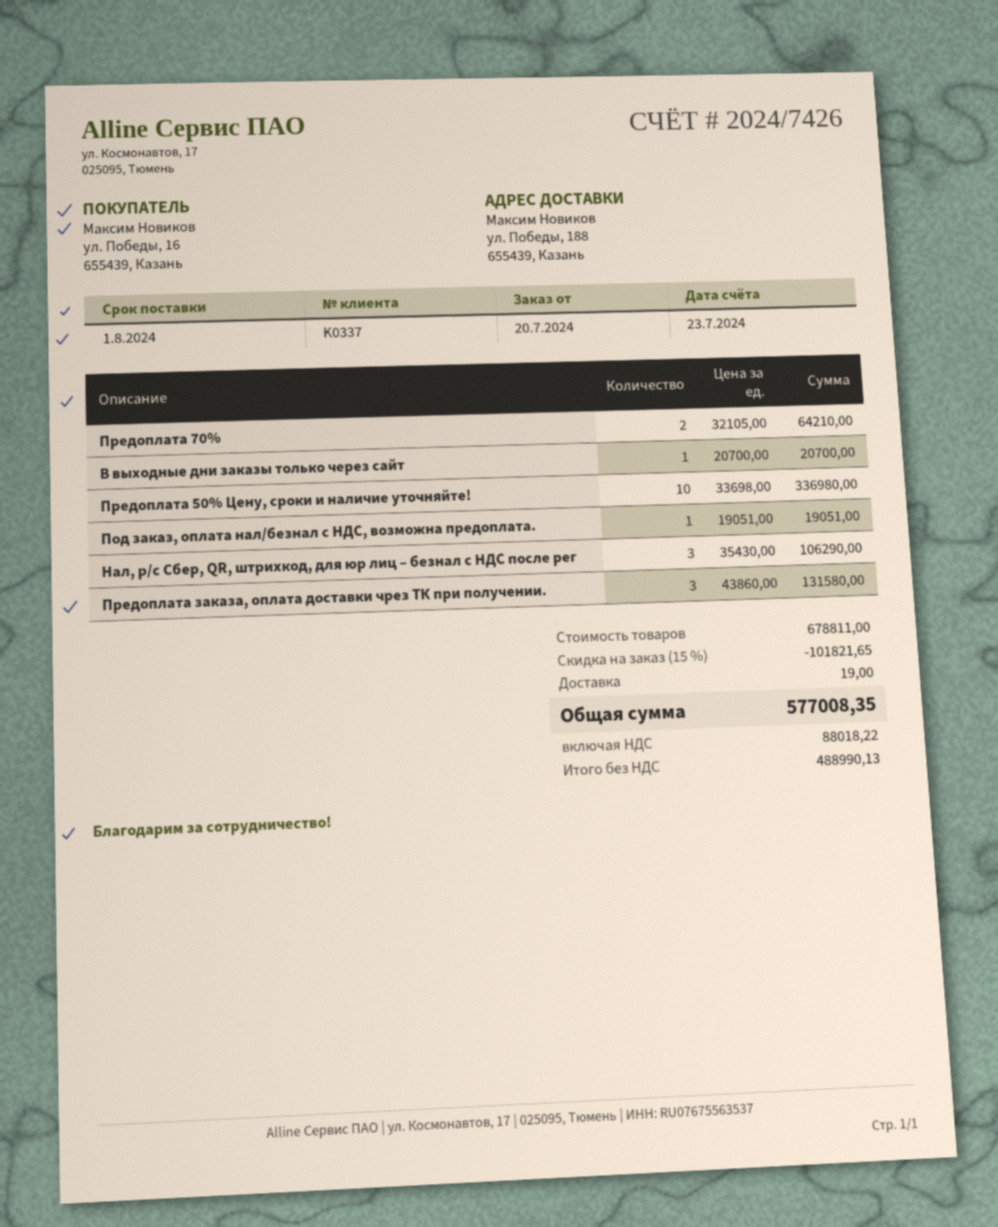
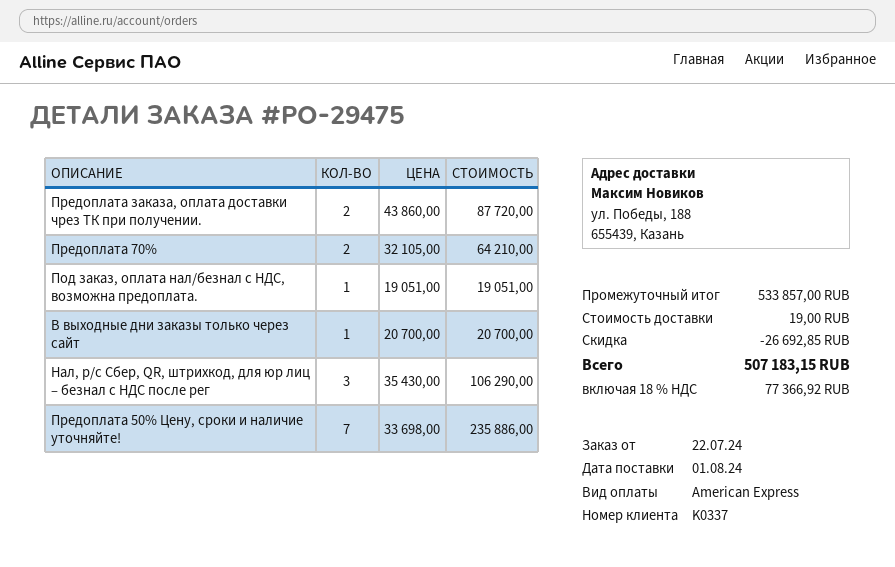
order date: 2024-07-20 -> 2024-07-22
Предоплата 50% Цену, сроки и наличие уточняйте!: 10 x 33698.00 = 336980.00 -> 7 x 33698.00 = 235886.00
Предоплата заказа, оплата доставки чрез ТК при получении.: 3 x 43860.00 = 131580.00 -> 2 x 43860.00 = 87720.00
subtotal: 678811.00 -> 533857.00
discount: 101821.65 -> 26692.85
tax: 88018.22 -> 77366.92
total: 577008.35 -> 507183.15

